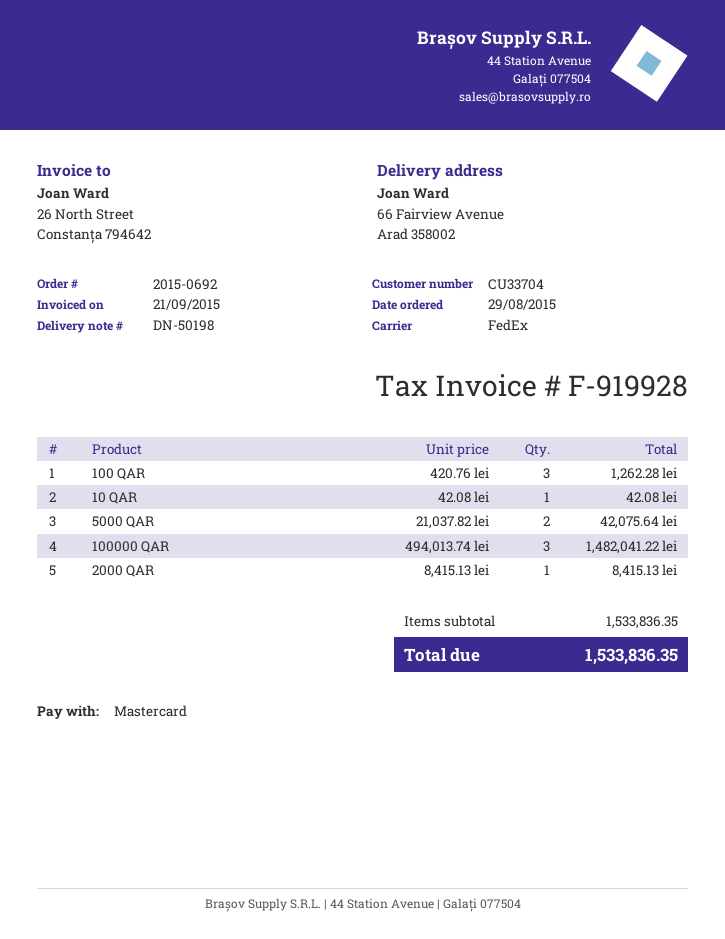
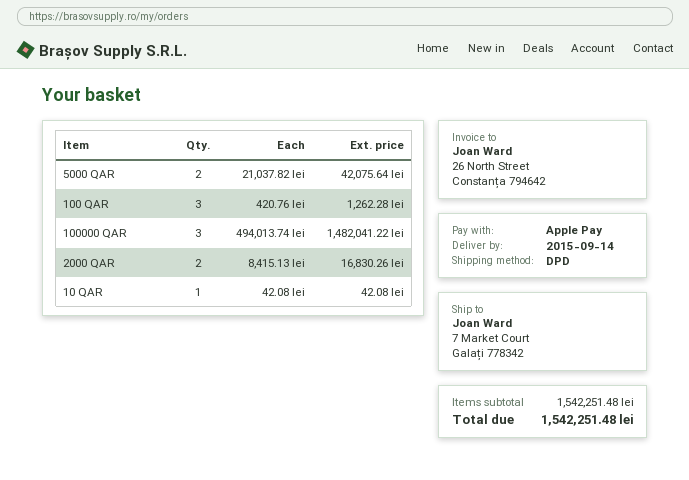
payment method: Mastercard -> Apple Pay
shipping method: FedEx -> DPD
ship to: 66 Fairview Avenue, Arad 358002 -> 7 Market Court, Galați 778342
2000 QAR: 1 x 8415.13 = 8415.13 -> 2 x 8415.13 = 16830.26
subtotal: 1533836.35 -> 1542251.48
total: 1533836.35 -> 1542251.48

